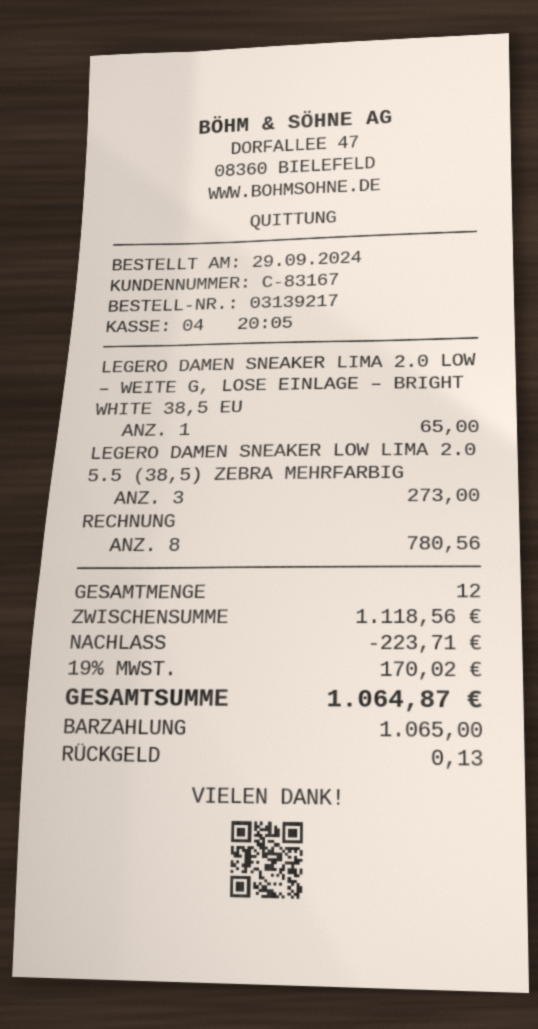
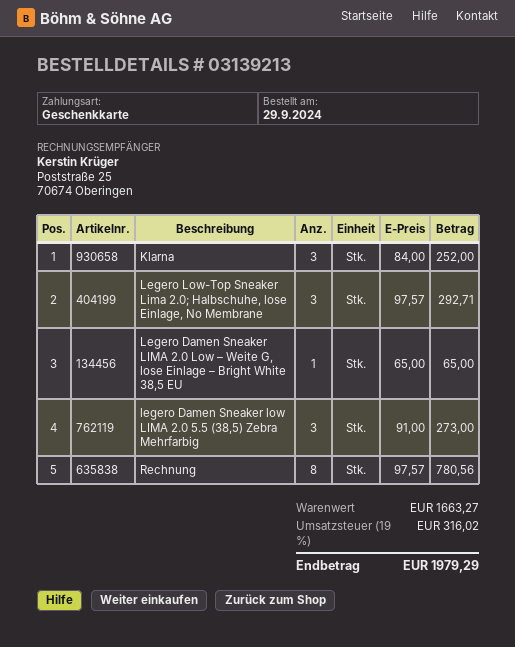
order number: 03139217 -> 03139213
payment method: cash -> gift card
Klarna: none -> 3 for 252.00
Legero Low-Top Sneaker Lima 2.0; Halbschuhe, lose Einlage, No Membrane: none -> 3 for 292.71
subtotal: 1118.56 -> 1663.27
discount: 223.71 -> none
tax: 19% = 170.02 -> 19% = 316.02
total: 1064.87 -> 1979.29

